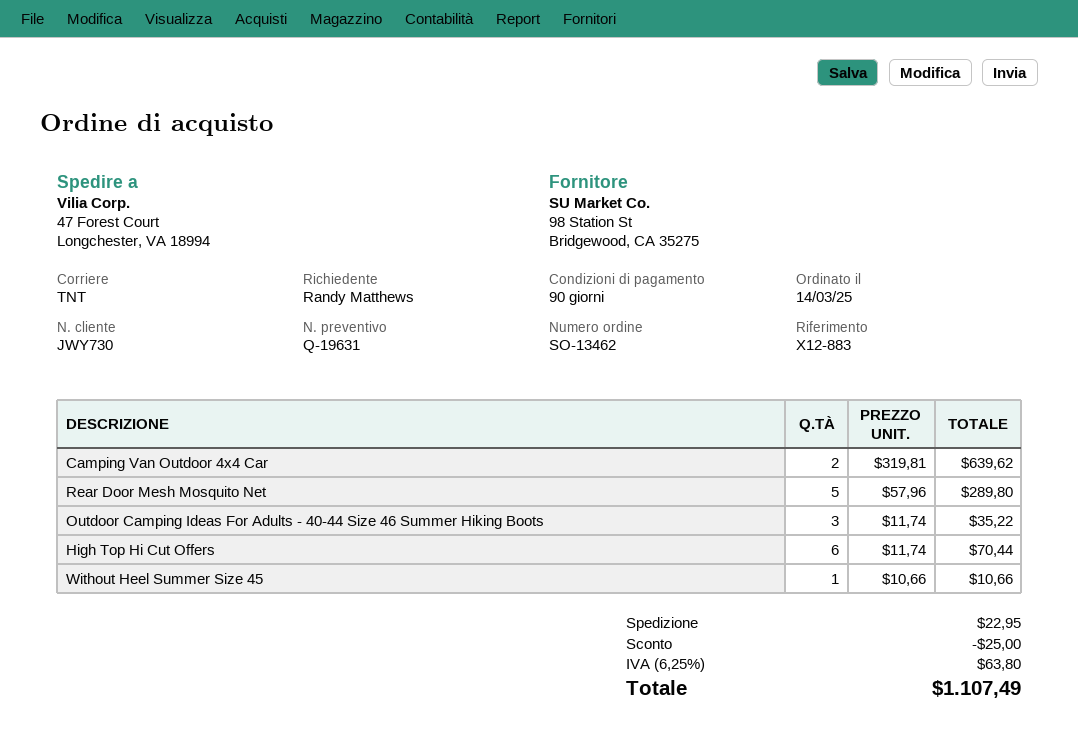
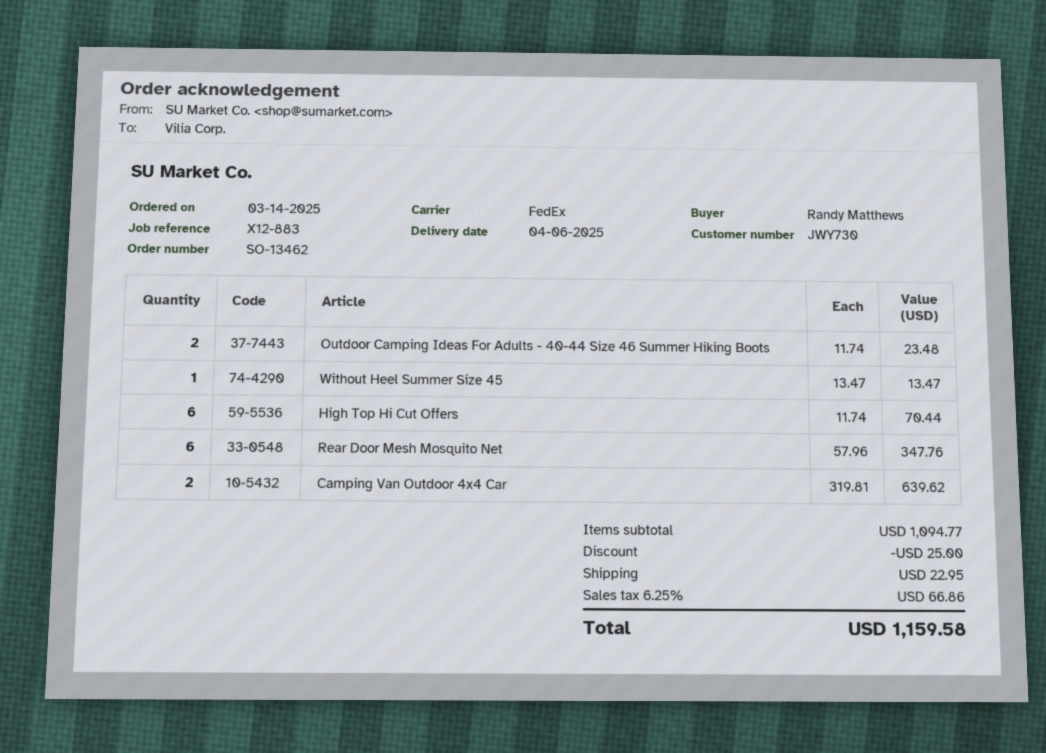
shipping method: TNT -> FedEx
Rear Door Mesh Mosquito Net: 5 x 57.96 = 289.80 -> 6 x 57.96 = 347.76
Outdoor Camping Ideas For Adults - 40-44 Size 46 Summer Hiking Boots: 3 x 11.74 = 35.22 -> 2 x 11.74 = 23.48
Without Heel Summer Size 45: 1 x 10.66 = 10.66 -> 1 x 13.47 = 13.47
tax: 6.25% = 63.80 -> 6.25% = 66.86
total: 1107.49 -> 1159.58

